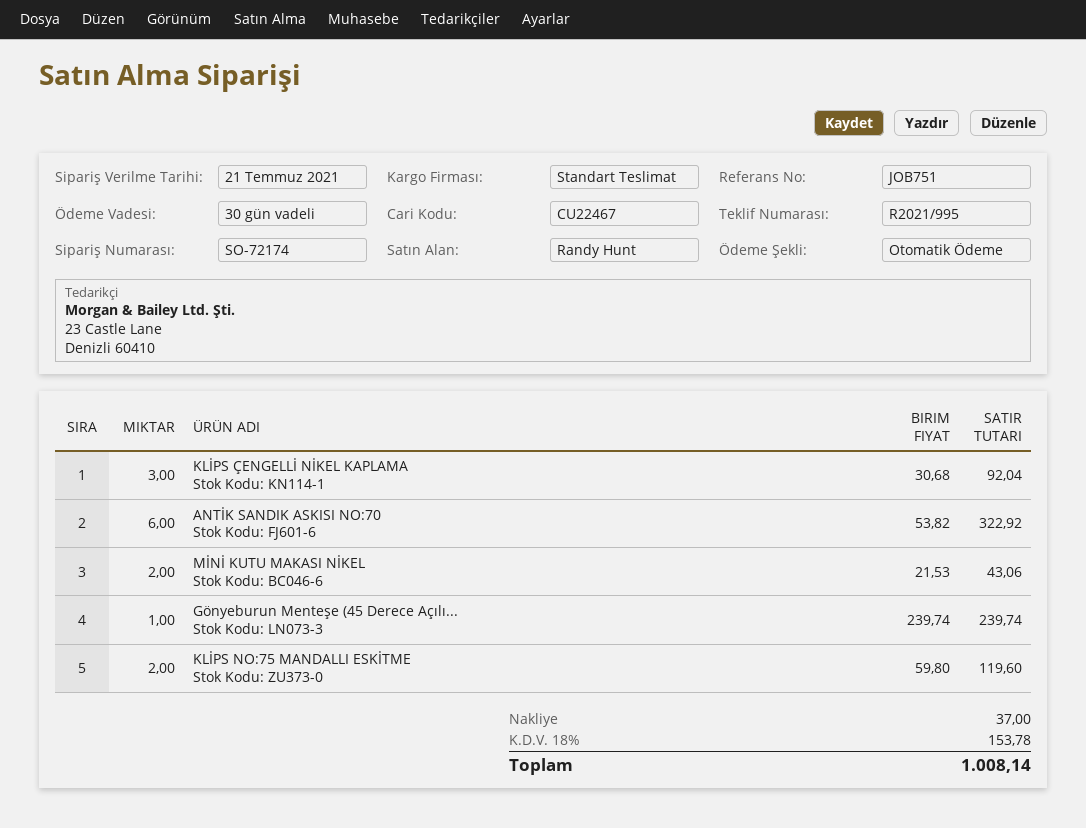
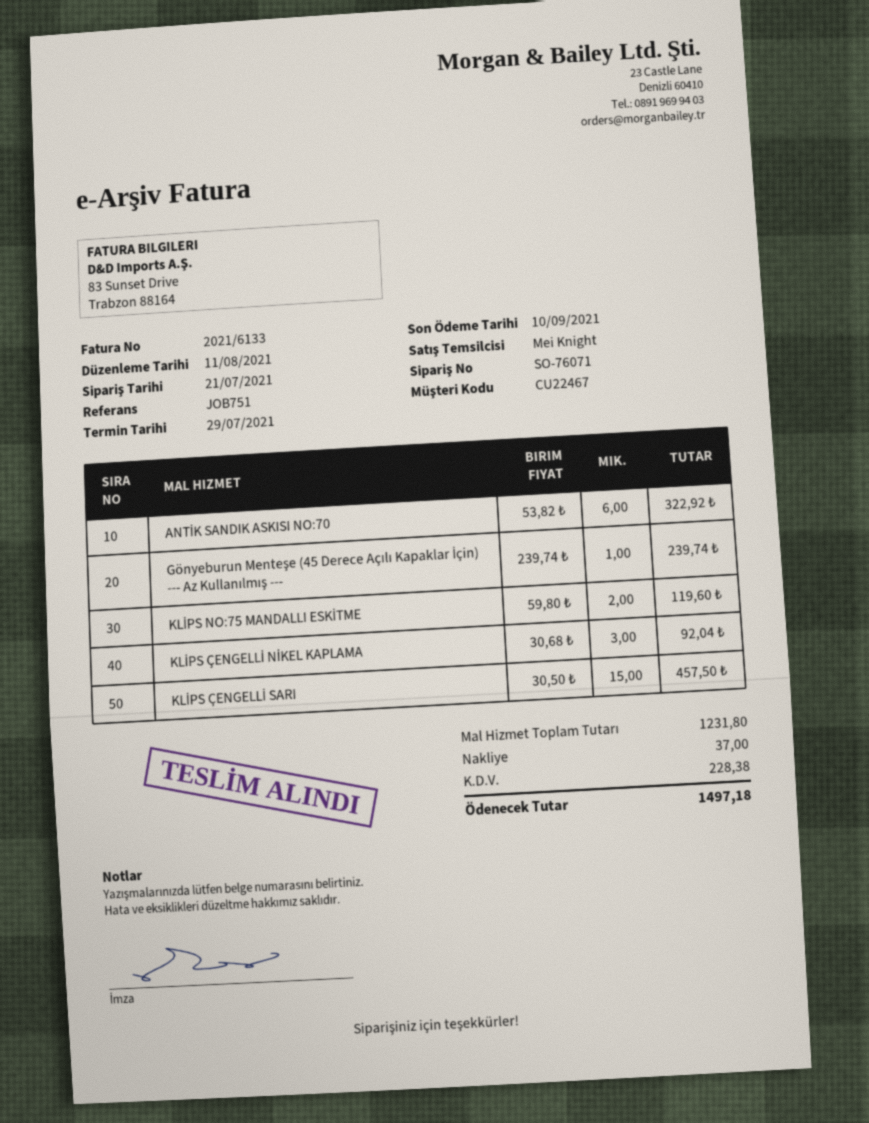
order number: SO-72174 -> SO-76071
MİNİ KUTU MAKASI NİKEL: 2 x 21.53 = 43.06 -> none
KLİPS ÇENGELLİ SARI: none -> 15 x 30.50 = 457.50
tax: 153.78 -> 228.38
total: 1008.14 -> 1497.18

